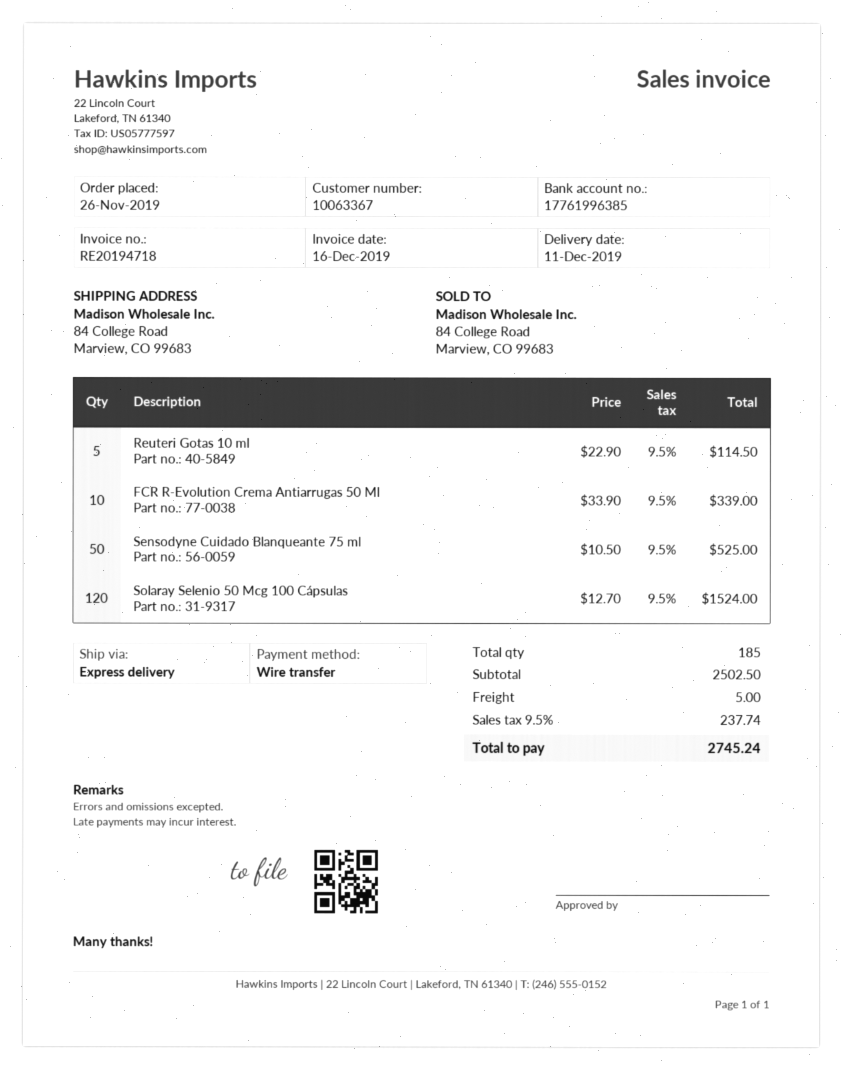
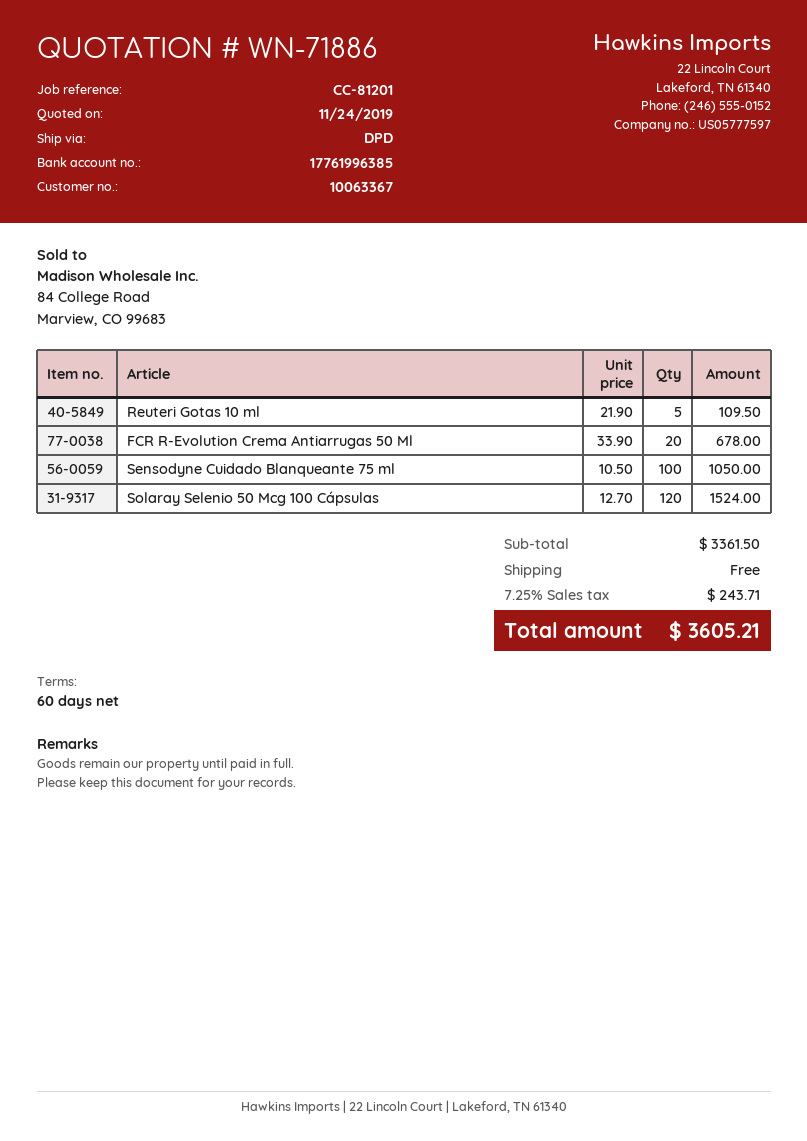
shipping method: express -> DPD
Reuteri Gotas 10 ml: 5 x 22.90 = 114.50 -> 5 x 21.90 = 109.50
FCR R-Evolution Crema Antiarrugas 50 Ml: 10 x 33.90 = 339.00 -> 20 x 33.90 = 678.00
Sensodyne Cuidado Blanqueante 75 ml: 50 x 10.50 = 525.00 -> 100 x 10.50 = 1050.00
subtotal: 2502.50 -> 3361.50
shipping: 5.00 -> 0.00
tax: 9.5% = 237.74 -> 7.25% = 243.71
total: 2745.24 -> 3605.21

